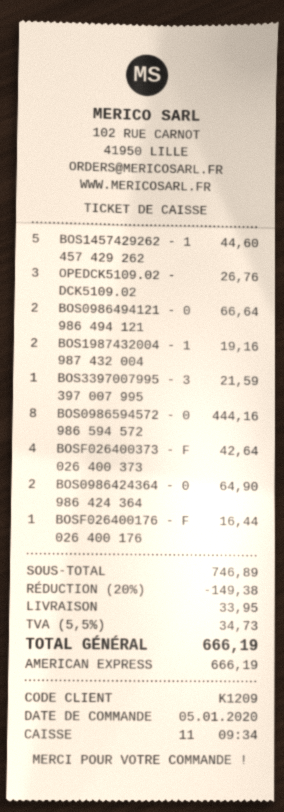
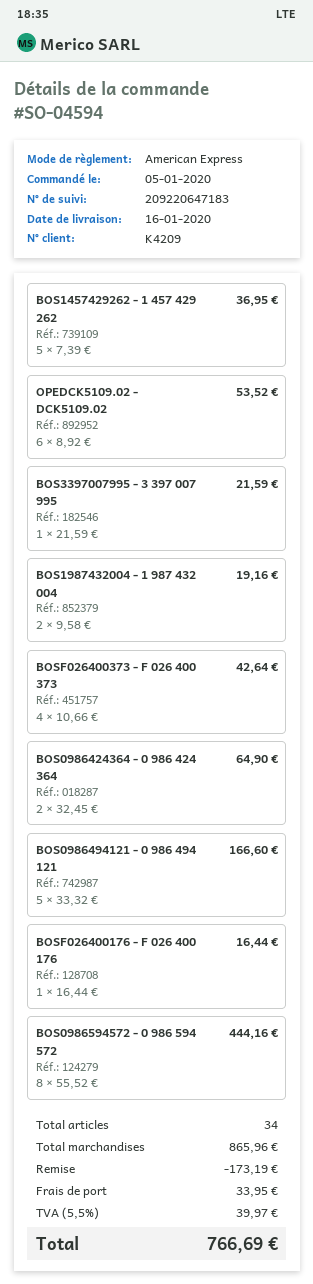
customer number: K1209 -> K4209
BOS1457429262 - 1 457 429 262: 5 for 44.60 -> 5 for 36.95
OPEDCK5109.02 - DCK5109.02: 3 for 26.76 -> 6 for 53.52
BOS0986494121 - 0 986 494 121: 2 for 66.64 -> 5 for 166.60
subtotal: 746.89 -> 865.96
discount: 149.38 -> 173.19
tax: 5.5% = 34.73 -> 5.5% = 39.97
total: 666.19 -> 766.69

